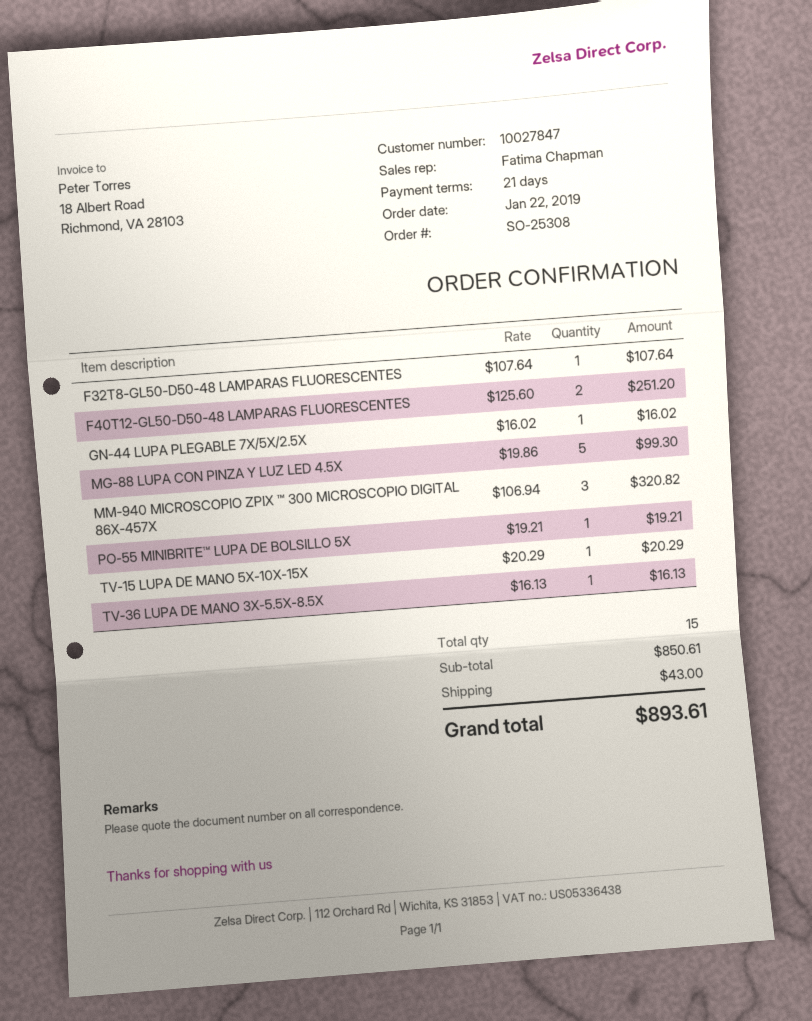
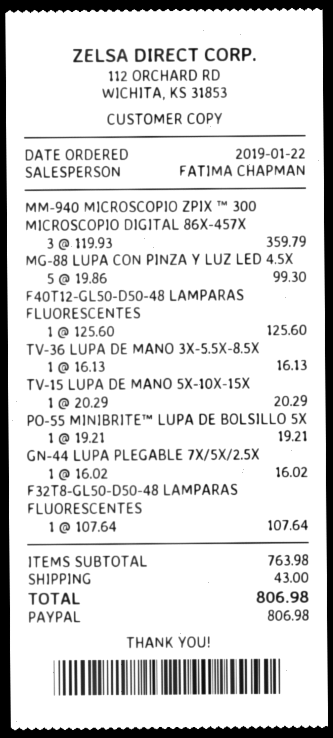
F40T12-GL50-D50-48 LAMPARAS FLUORESCENTES: 2 x 125.60 = 251.20 -> 1 x 125.60 = 125.60
MM-940 MICROSCOPIO ZPIX ™ 300 MICROSCOPIO DIGITAL 86X-457X: 3 x 106.94 = 320.82 -> 3 x 119.93 = 359.79
subtotal: 850.61 -> 763.98
total: 893.61 -> 806.98

